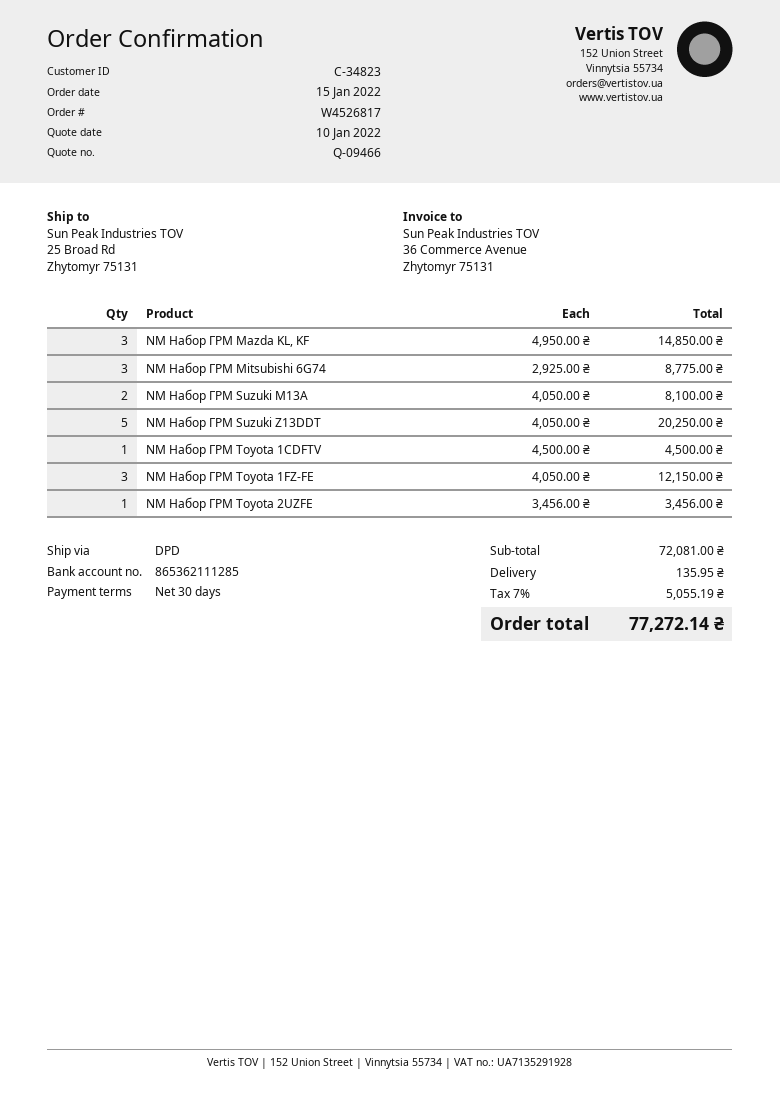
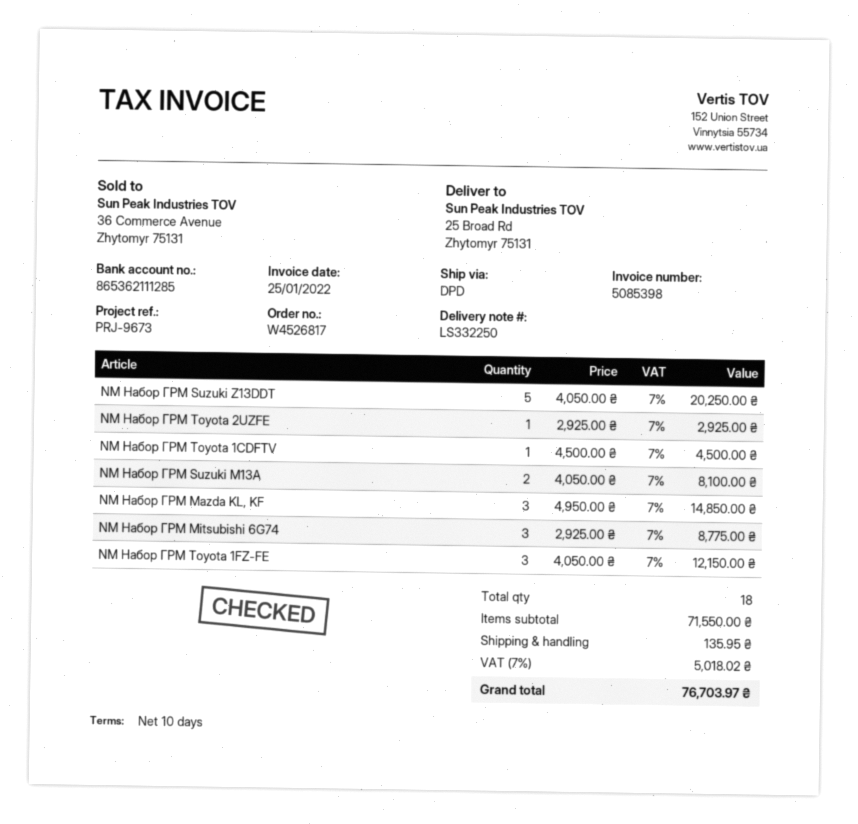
payment terms: 30 days -> 10 days
NM Набор ГРМ Toyota 2UZFE: 1 x 3456.00 = 3456.00 -> 1 x 2925.00 = 2925.00
subtotal: 72081.00 -> 71550.00
tax: 7% = 5055.19 -> 7% = 5018.02
total: 77272.14 -> 76703.97

